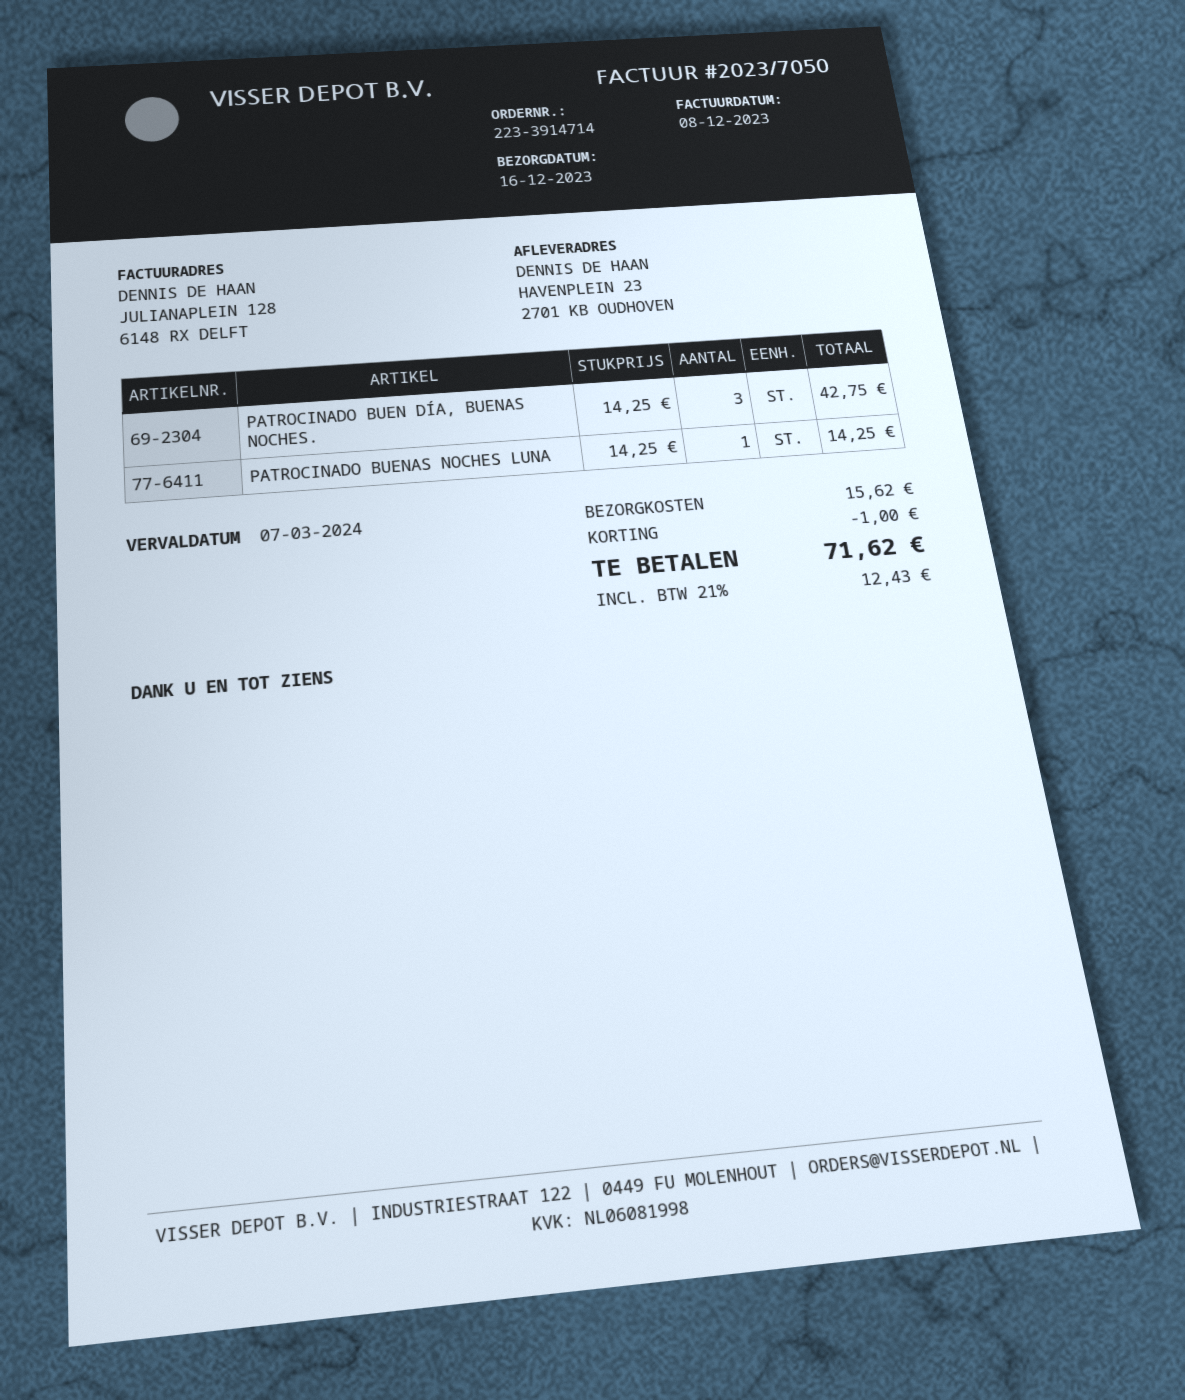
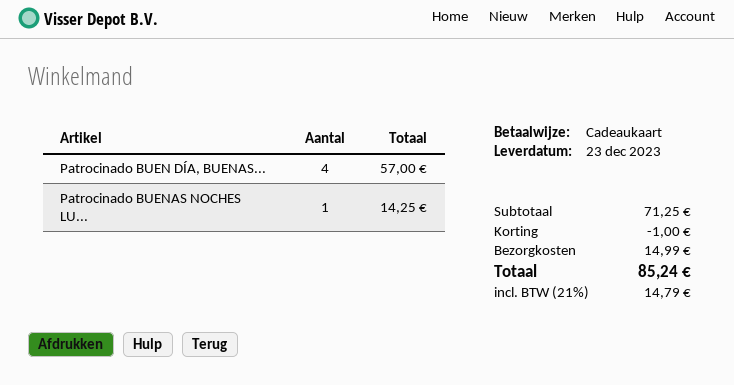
delivery date: 2023-12-16 -> 2023-12-23
PATROCINADO BUEN DÍA, BUENAS NOCHES.: 3 for 42.75 -> 4 for 57.00
shipping: 15.62 -> 14.99
tax: 21% = 12.43 -> 21% = 14.79
total: 71.62 -> 85.24

